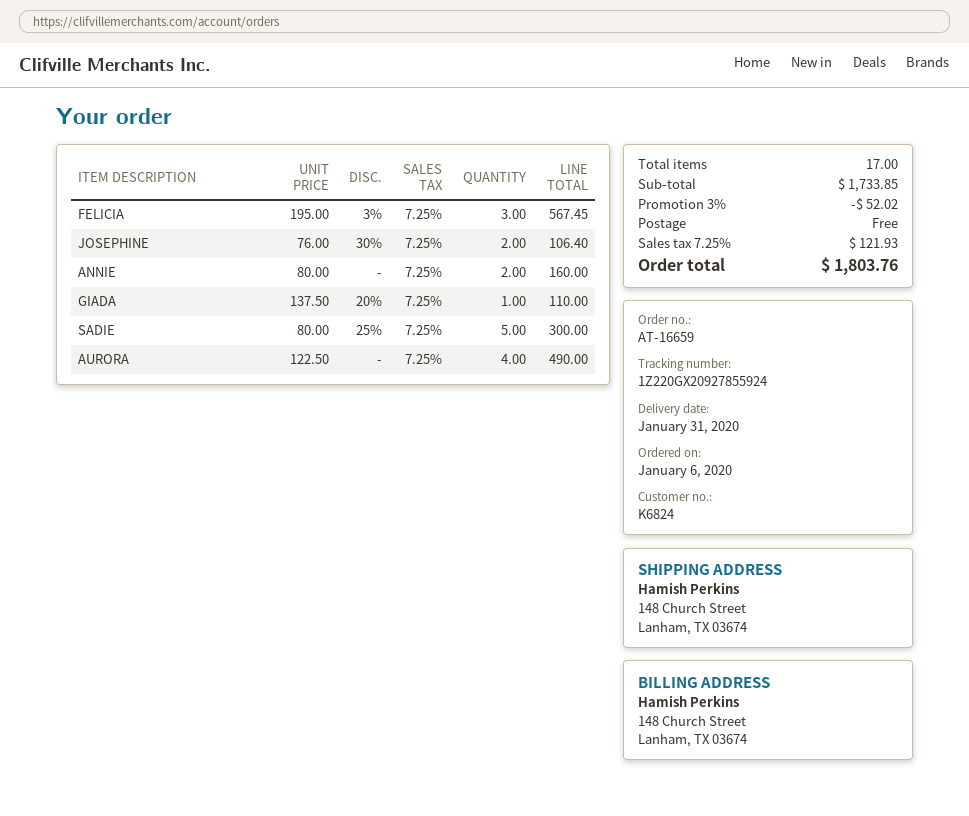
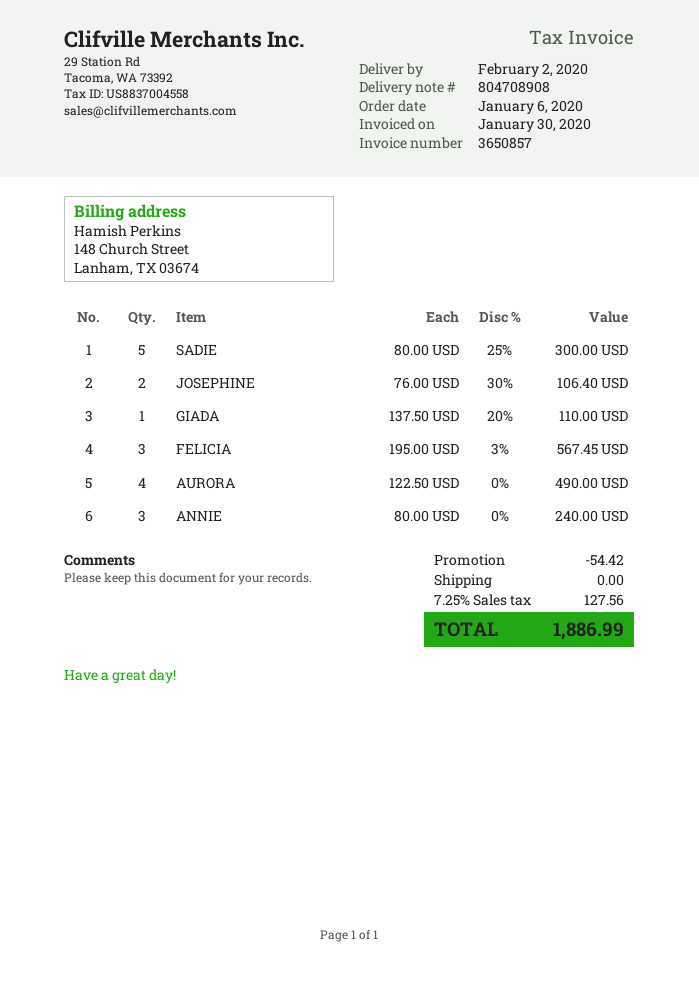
delivery date: 2020-01-31 -> 2020-02-02
ANNIE: 2 x 80.00 = 160.00 -> 3 x 80.00 = 240.00
discount: 52.02 -> 54.42
tax: 7.25% = 121.93 -> 7.25% = 127.56
total: 1803.76 -> 1886.99

